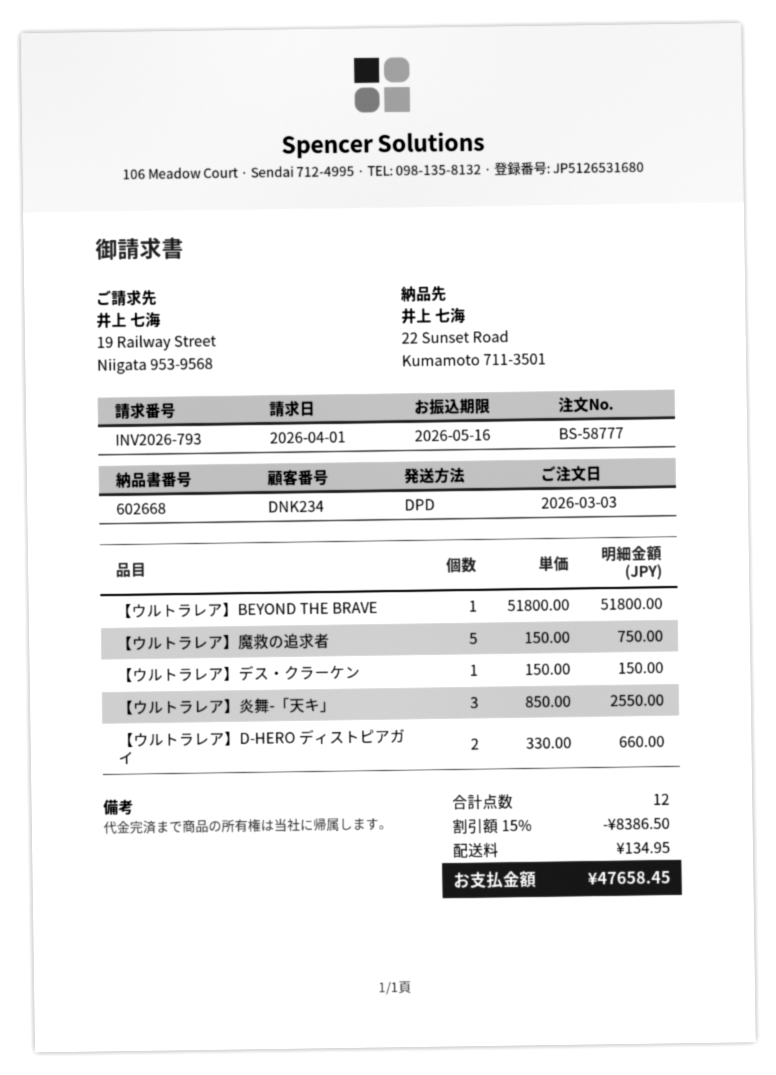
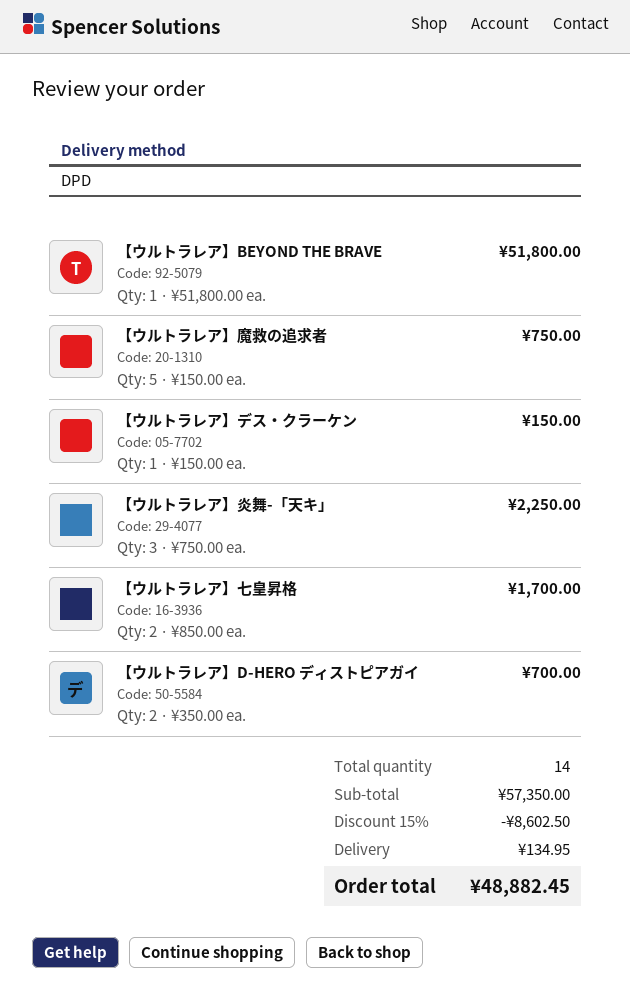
【ウルトラレア】炎舞-「天キ」: 3 x 850.00 = 2550.00 -> 3 x 750.00 = 2250.00
【ウルトラレア】D-HERO ディストピアガイ: 2 x 330.00 = 660.00 -> 2 x 350.00 = 700.00
【ウルトラレア】七皇昇格: none -> 2 x 850.00 = 1700.00
total quantity: 12 -> 14
discount: 15% = 8386.50 -> 15% = 8602.50
total: 47658.45 -> 48882.45

